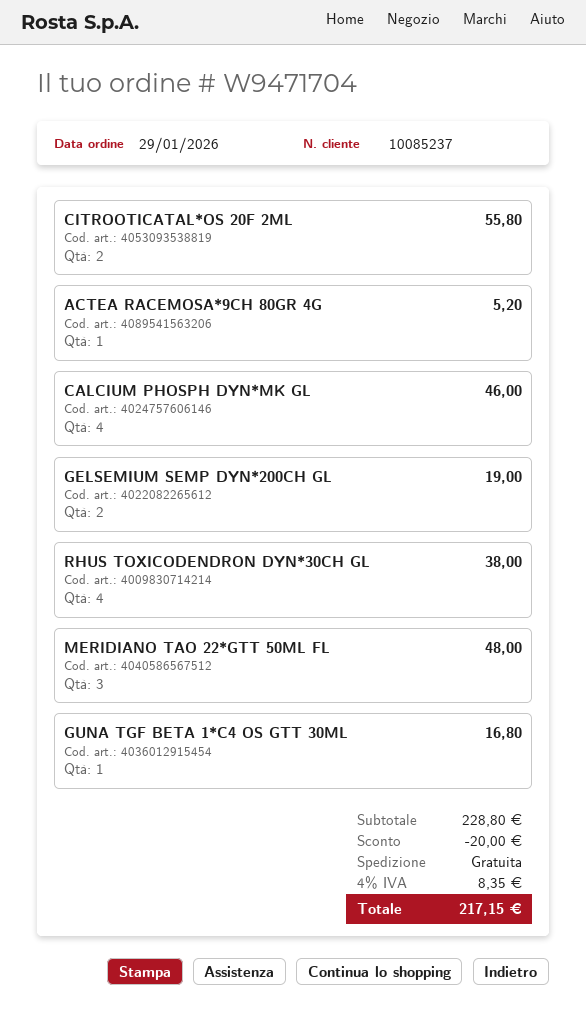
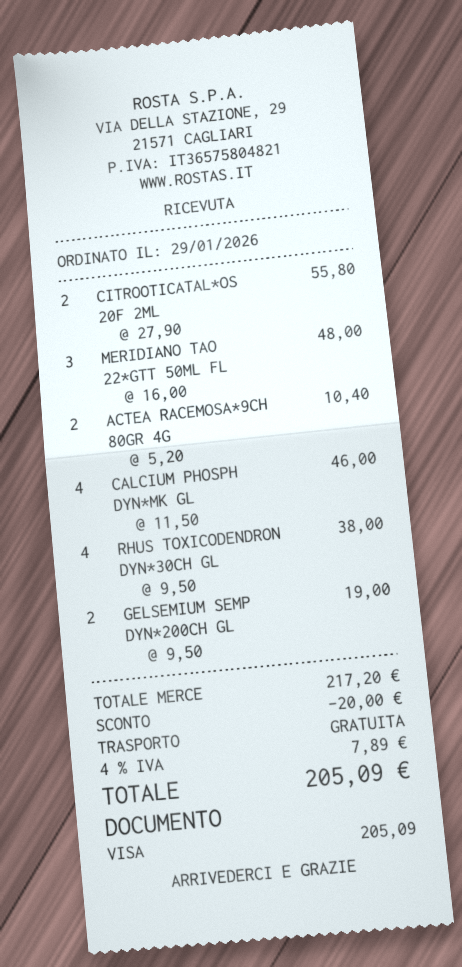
ACTEA RACEMOSA*9CH 80GR 4G: 1 for 5.20 -> 2 for 10.40
GUNA TGF BETA 1*C4 OS GTT 30ML: 1 for 16.80 -> none
subtotal: 228.80 -> 217.20
tax: 4% = 8.35 -> 4% = 7.89
total: 217.15 -> 205.09

